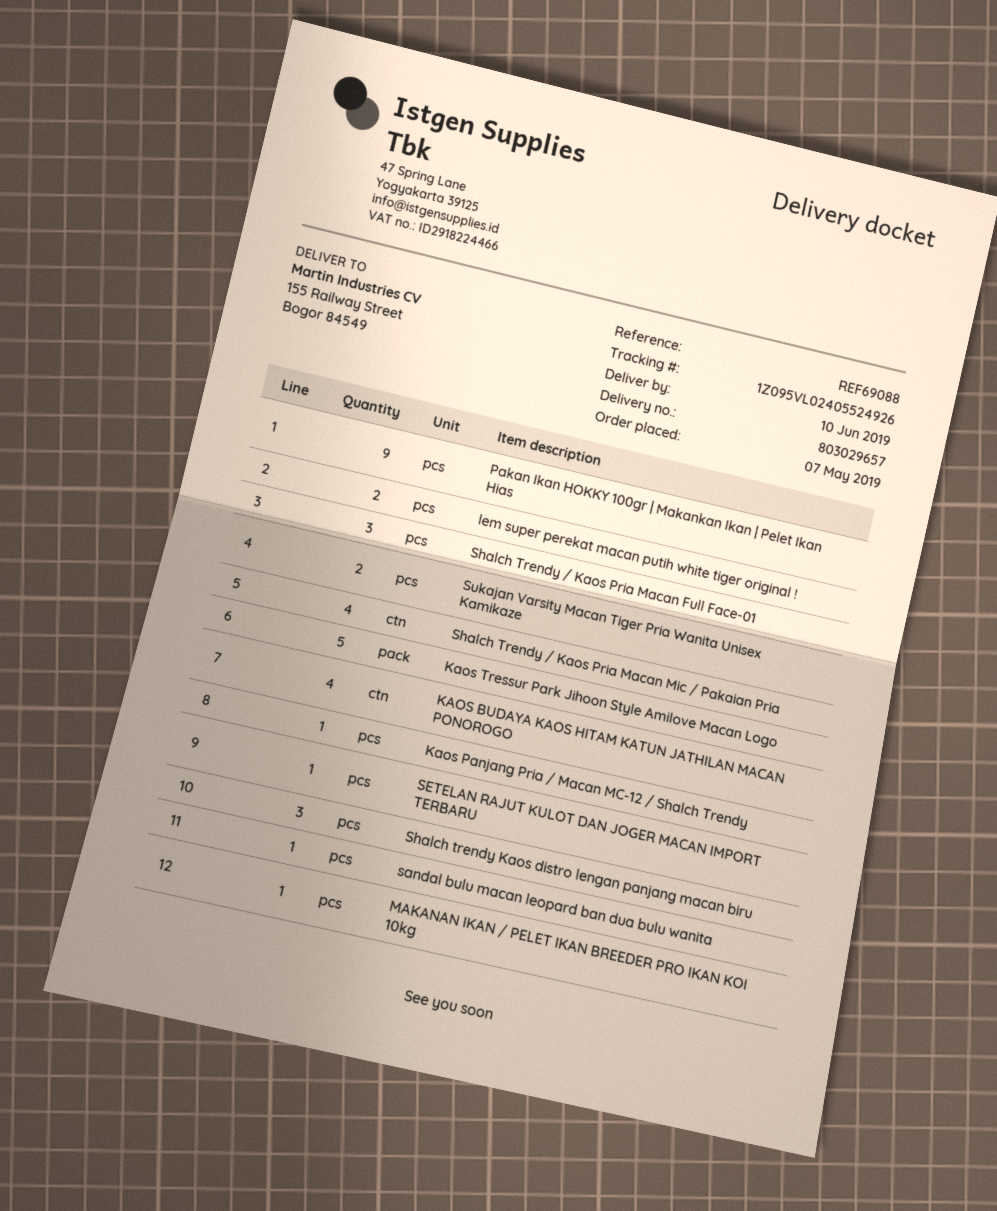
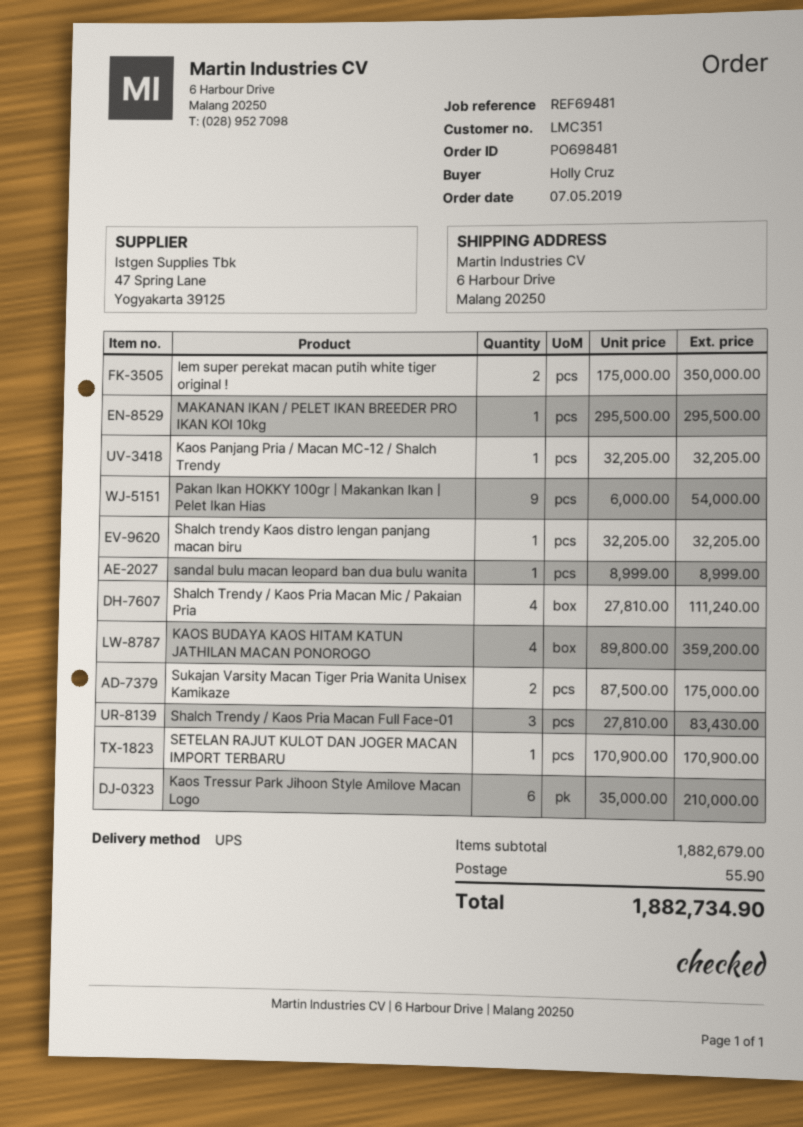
reference: REF69088 -> REF69481
ship to: 155 Railway Street, Bogor 84549 -> 6 Harbour Drive, Malang 20250
Kaos Tressur Park Jihoon Style Amilove Macan Logo: 5 -> 6
Shalch trendy Kaos distro lengan panjang macan biru: 3 -> 1

